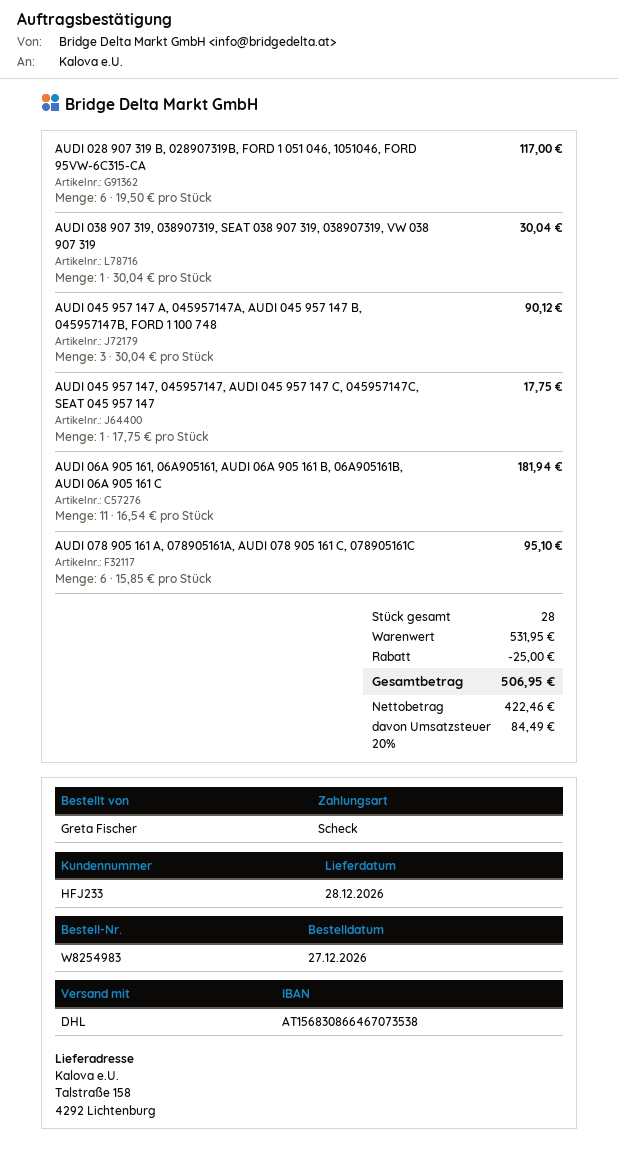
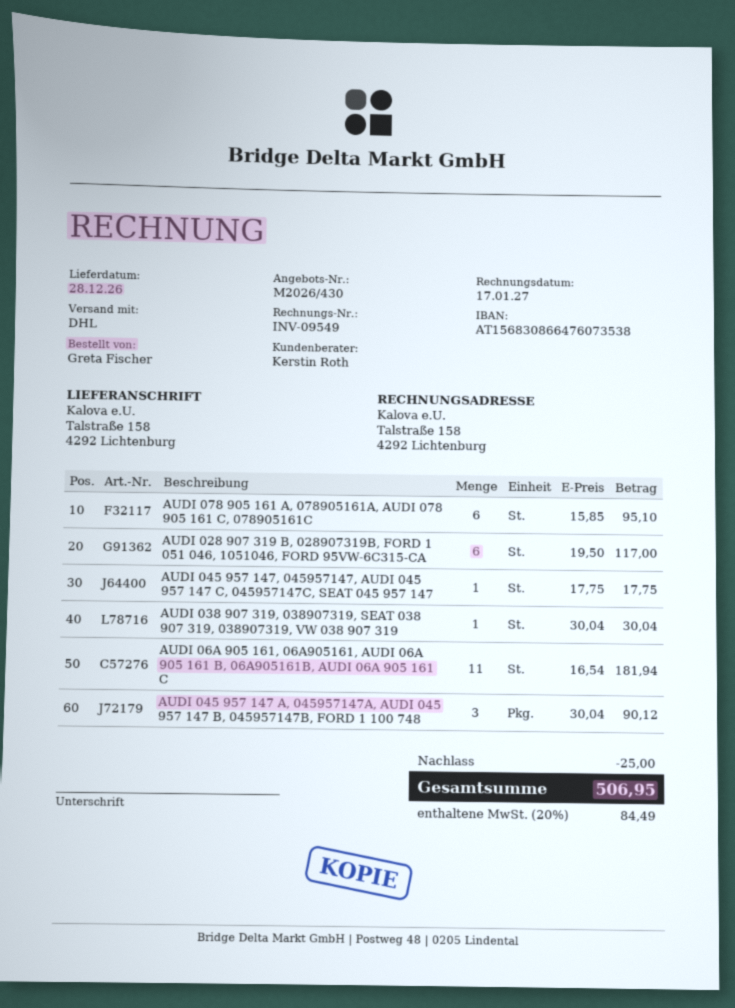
bank account: AT156830866467073538 -> AT156830866476073538

